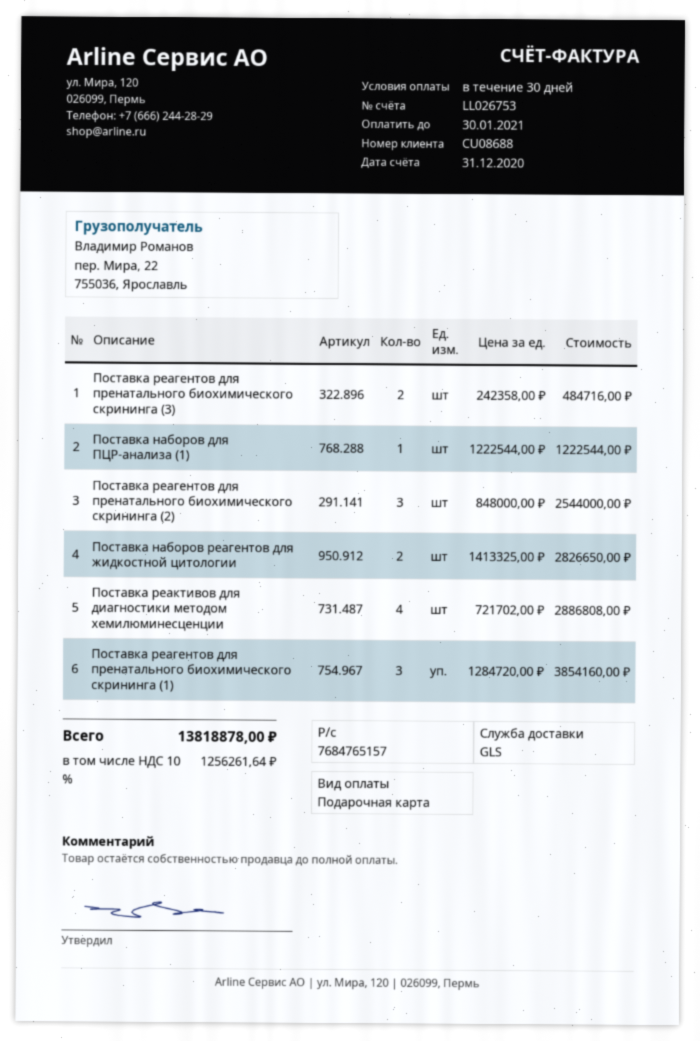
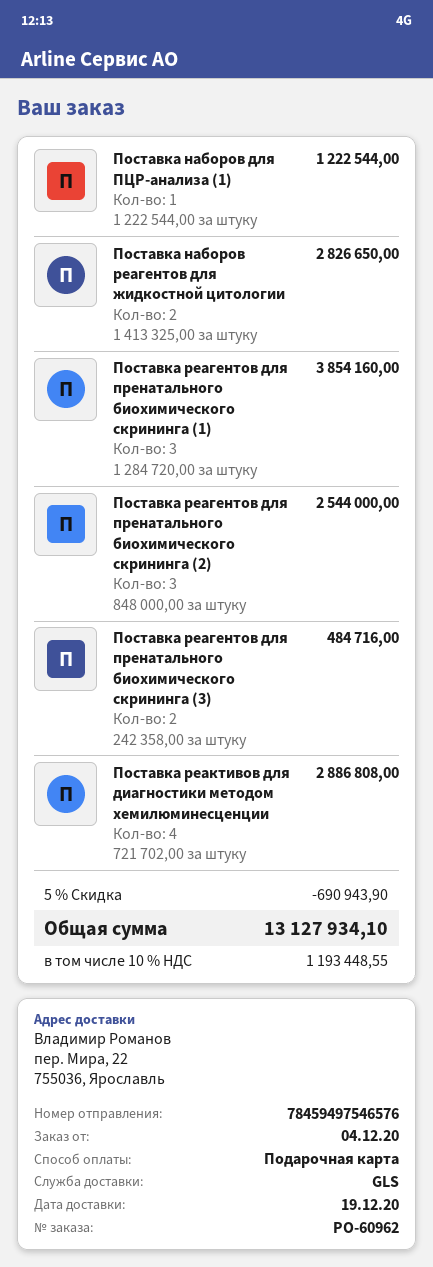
discount: none -> 5% = 690943.90
tax: 10% = 1256261.64 -> 10% = 1193448.55
total: 13818878.00 -> 13127934.10

